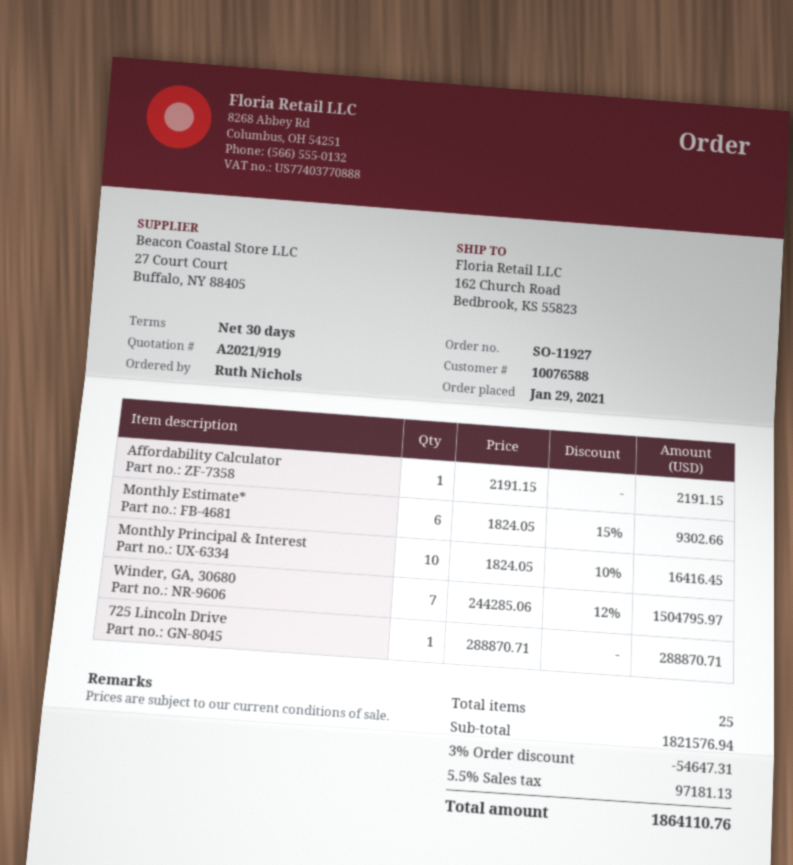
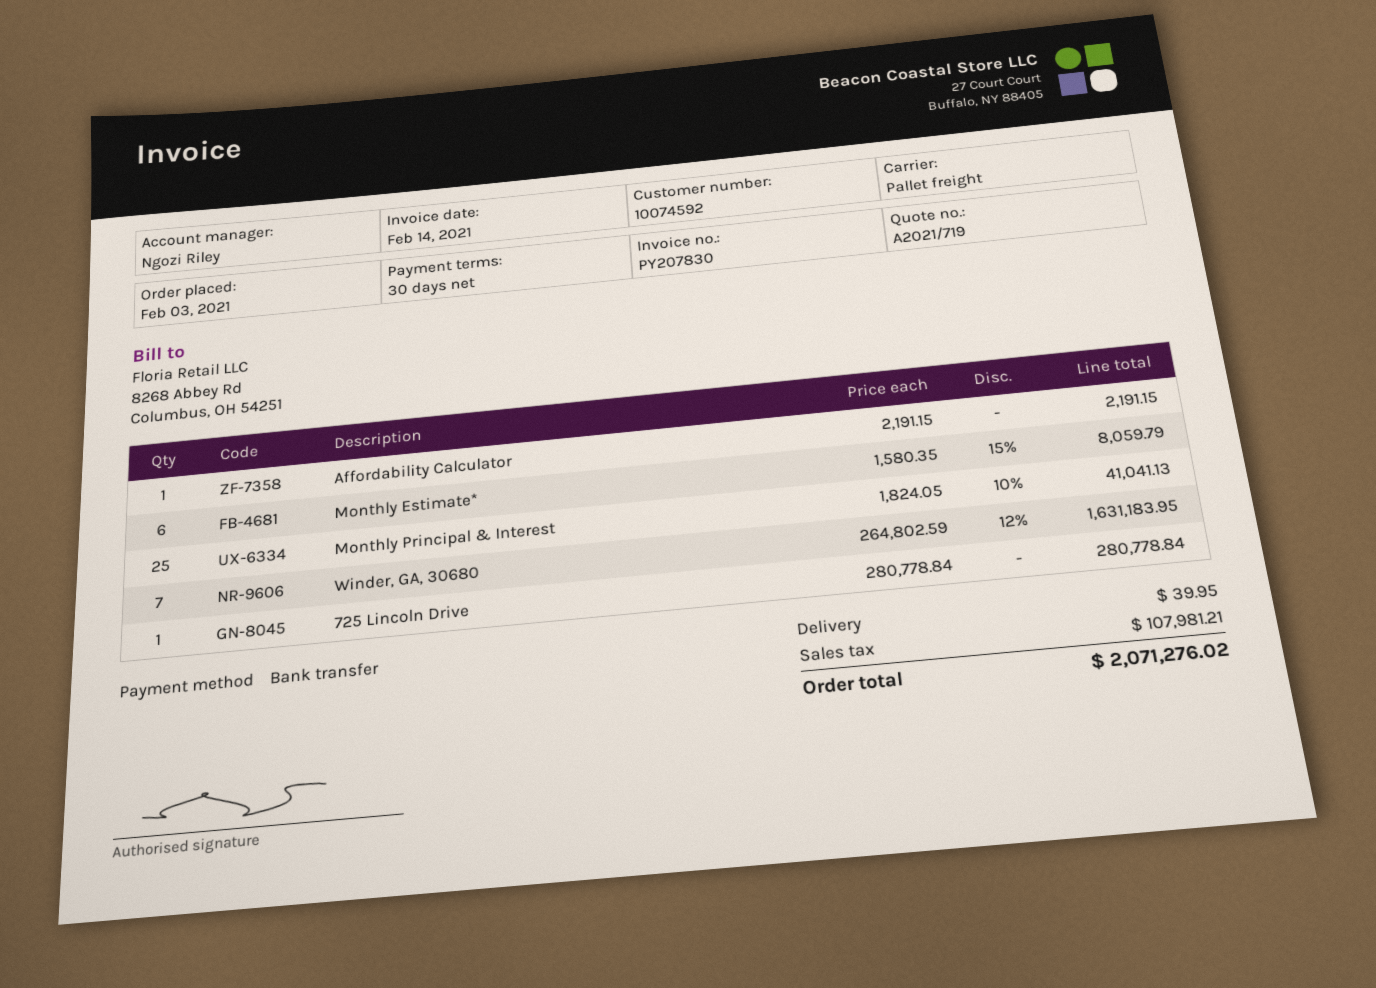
quote number: A2021/919 -> A2021/719
order date: 2021-01-29 -> 2021-02-03
customer number: 10076588 -> 10074592
Monthly Estimate*: 6 x 1824.05 - 15% = 9302.66 -> 6 x 1580.35 - 15% = 8059.79
Monthly Principal & Interest: 10 x 1824.05 - 10% = 16416.45 -> 25 x 1824.05 - 10% = 41041.13
Winder, GA, 30680: 7 x 244285.06 - 12% = 1504795.97 -> 7 x 264802.59 - 12% = 1631183.95
725 Lincoln Drive: 1 x 288870.71 = 288870.71 -> 1 x 280778.84 = 280778.84
discount: 3% = 54647.31 -> none
shipping: none -> 39.95
tax: 97181.13 -> 107981.21
total: 1864110.76 -> 2071276.02

